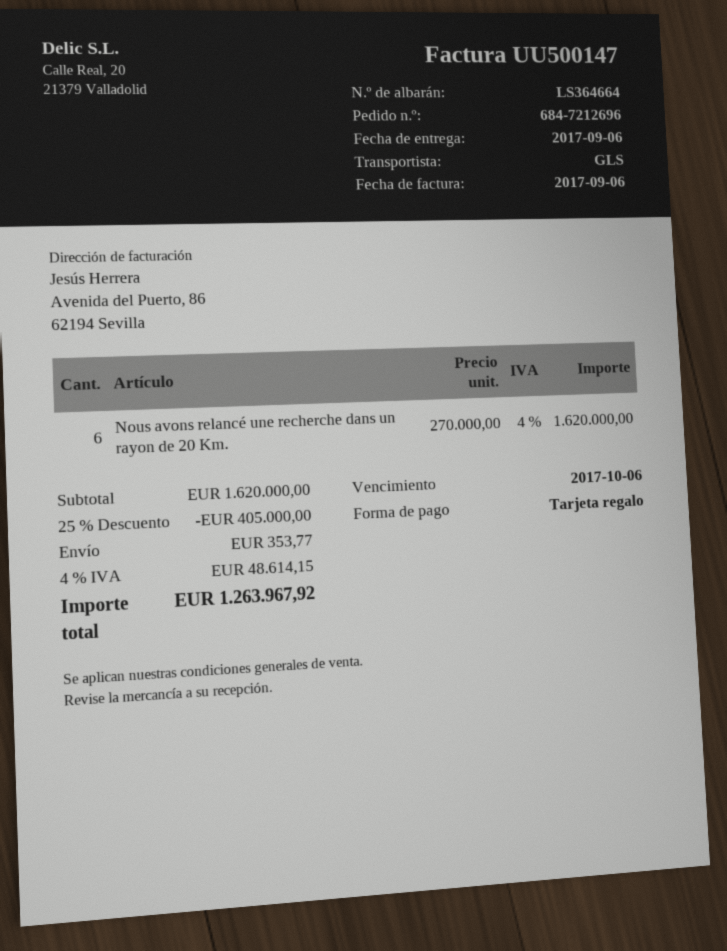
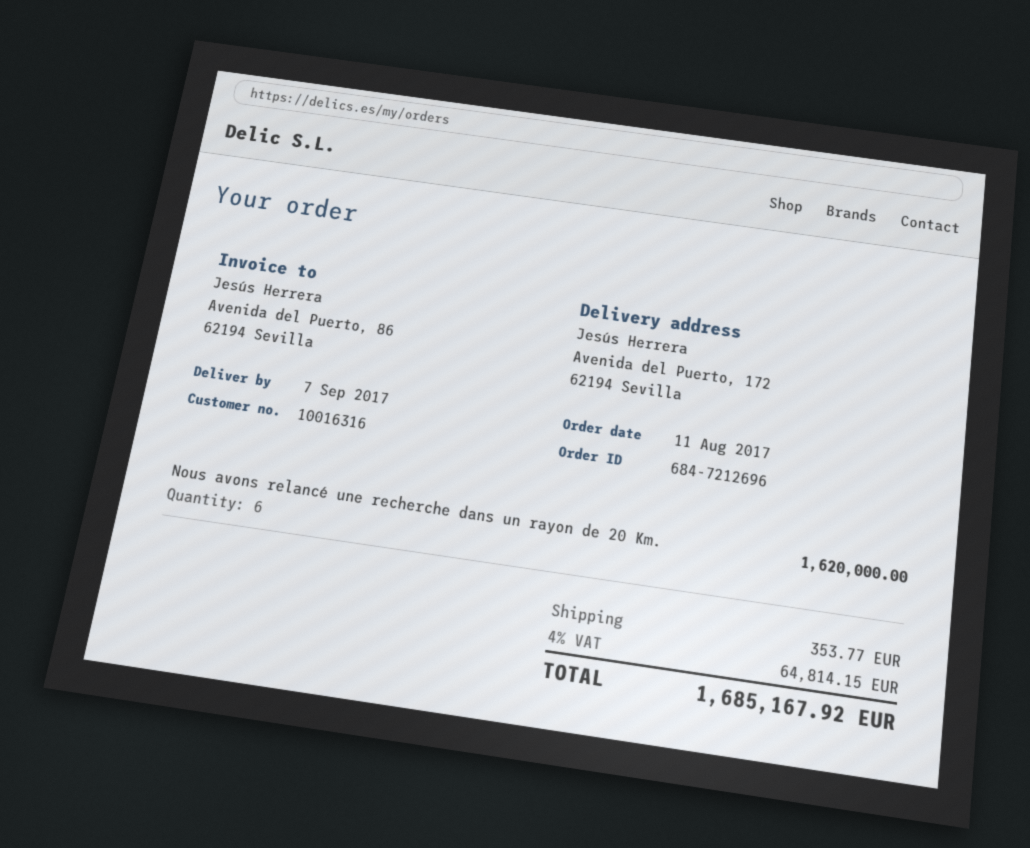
delivery date: 2017-09-06 -> 2017-09-07
discount: 25% = 405000.00 -> none
tax: 4% = 48614.15 -> 4% = 64814.15
total: 1263967.92 -> 1685167.92

